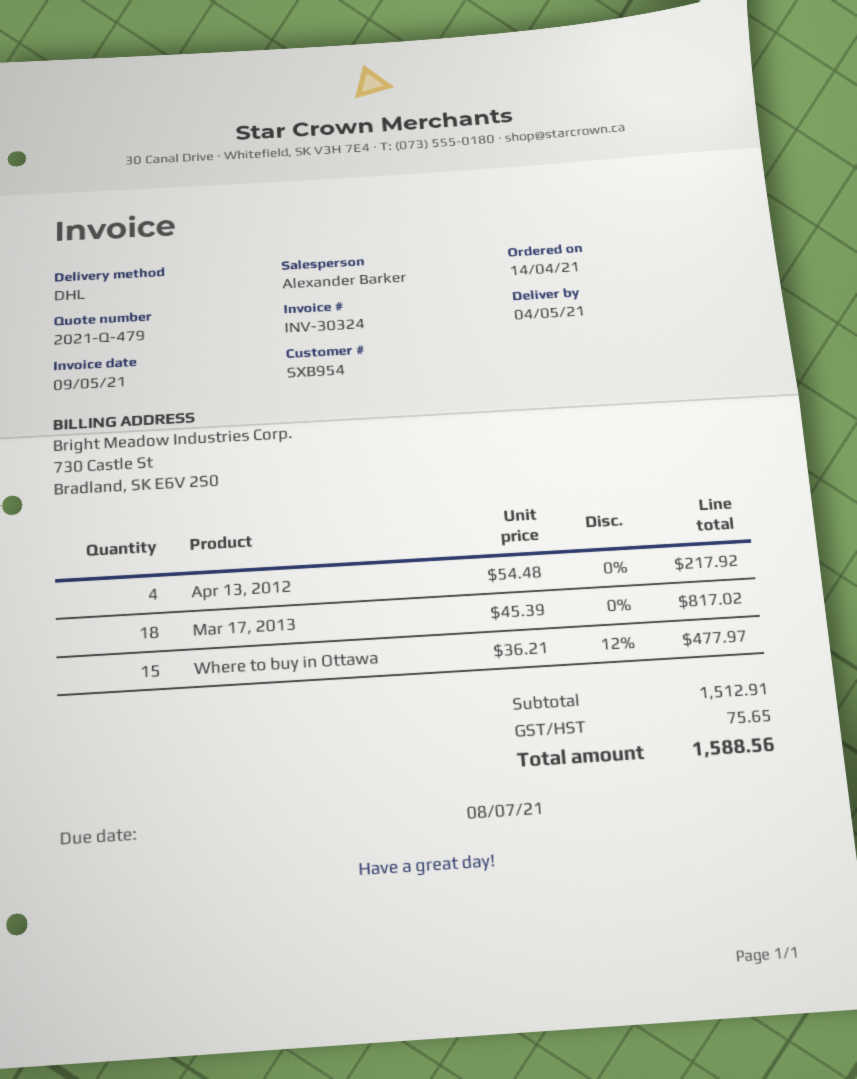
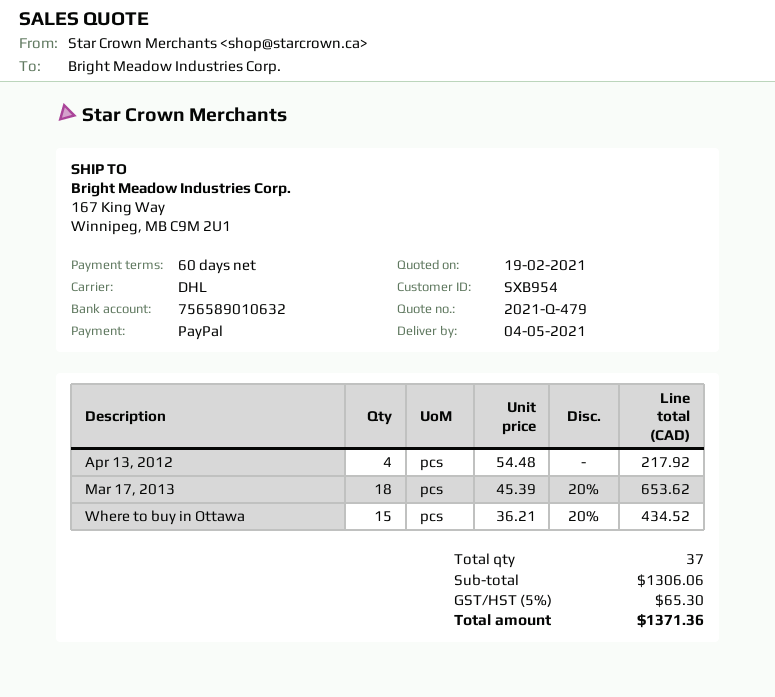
Mar 17, 2013: 18 x 45.39 = 817.02 -> 18 x 45.39 - 20% = 653.62
Where to buy in Ottawa: 15 x 36.21 - 12% = 477.97 -> 15 x 36.21 - 20% = 434.52
subtotal: 1512.91 -> 1306.06
tax: 75.65 -> 65.30
total: 1588.56 -> 1371.36

